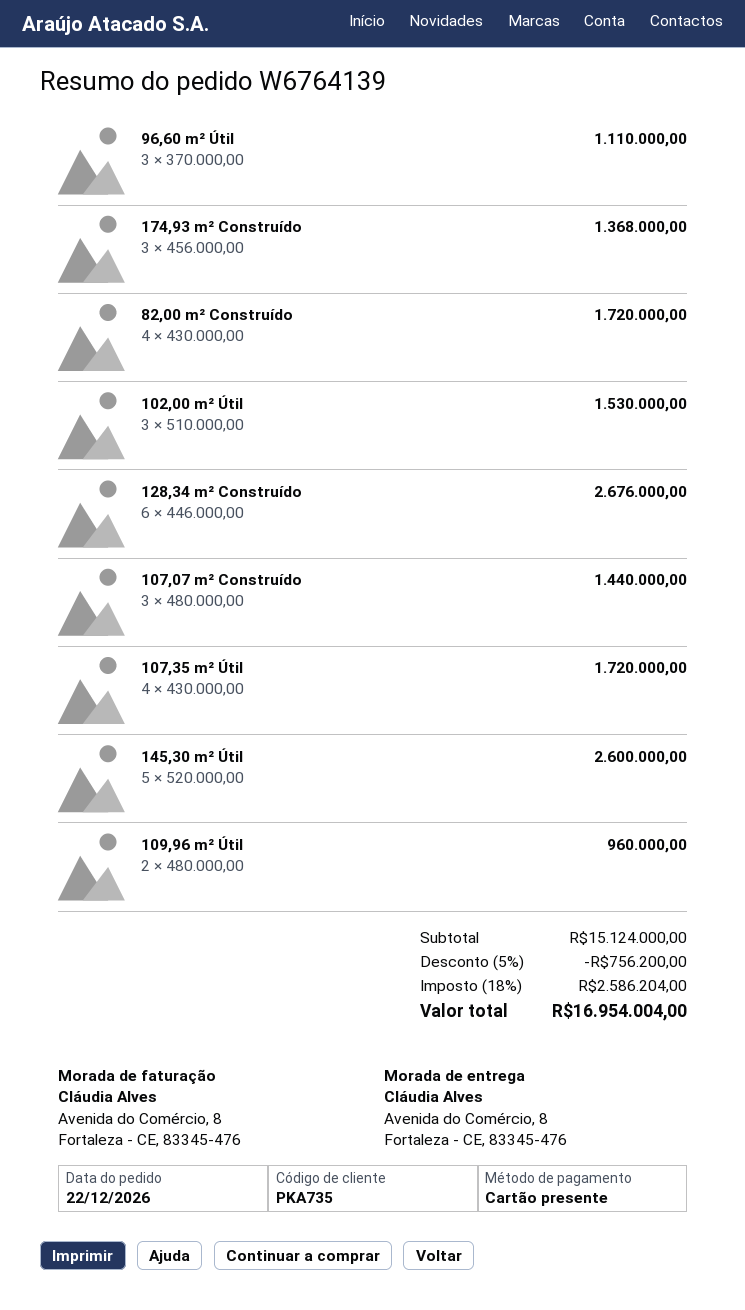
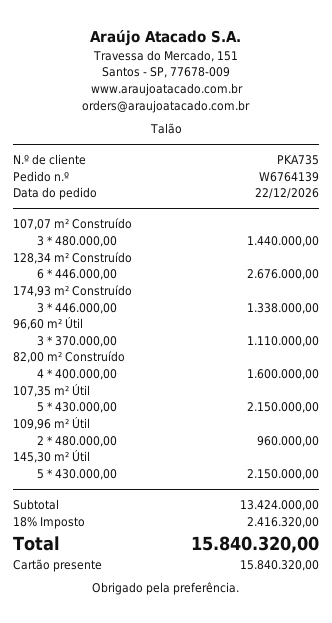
174,93 m² Construído: 3 x 456000.00 = 1368000.00 -> 3 x 446000.00 = 1338000.00
82,00 m² Construído: 4 x 430000.00 = 1720000.00 -> 4 x 400000.00 = 1600000.00
102,00 m² Útil: 3 x 510000.00 = 1530000.00 -> none
107,35 m² Útil: 4 x 430000.00 = 1720000.00 -> 5 x 430000.00 = 2150000.00
145,30 m² Útil: 5 x 520000.00 = 2600000.00 -> 5 x 430000.00 = 2150000.00
subtotal: 15124000.00 -> 13424000.00
discount: 5% = 756200.00 -> none
tax: 18% = 2586204.00 -> 18% = 2416320.00
total: 16954004.00 -> 15840320.00

